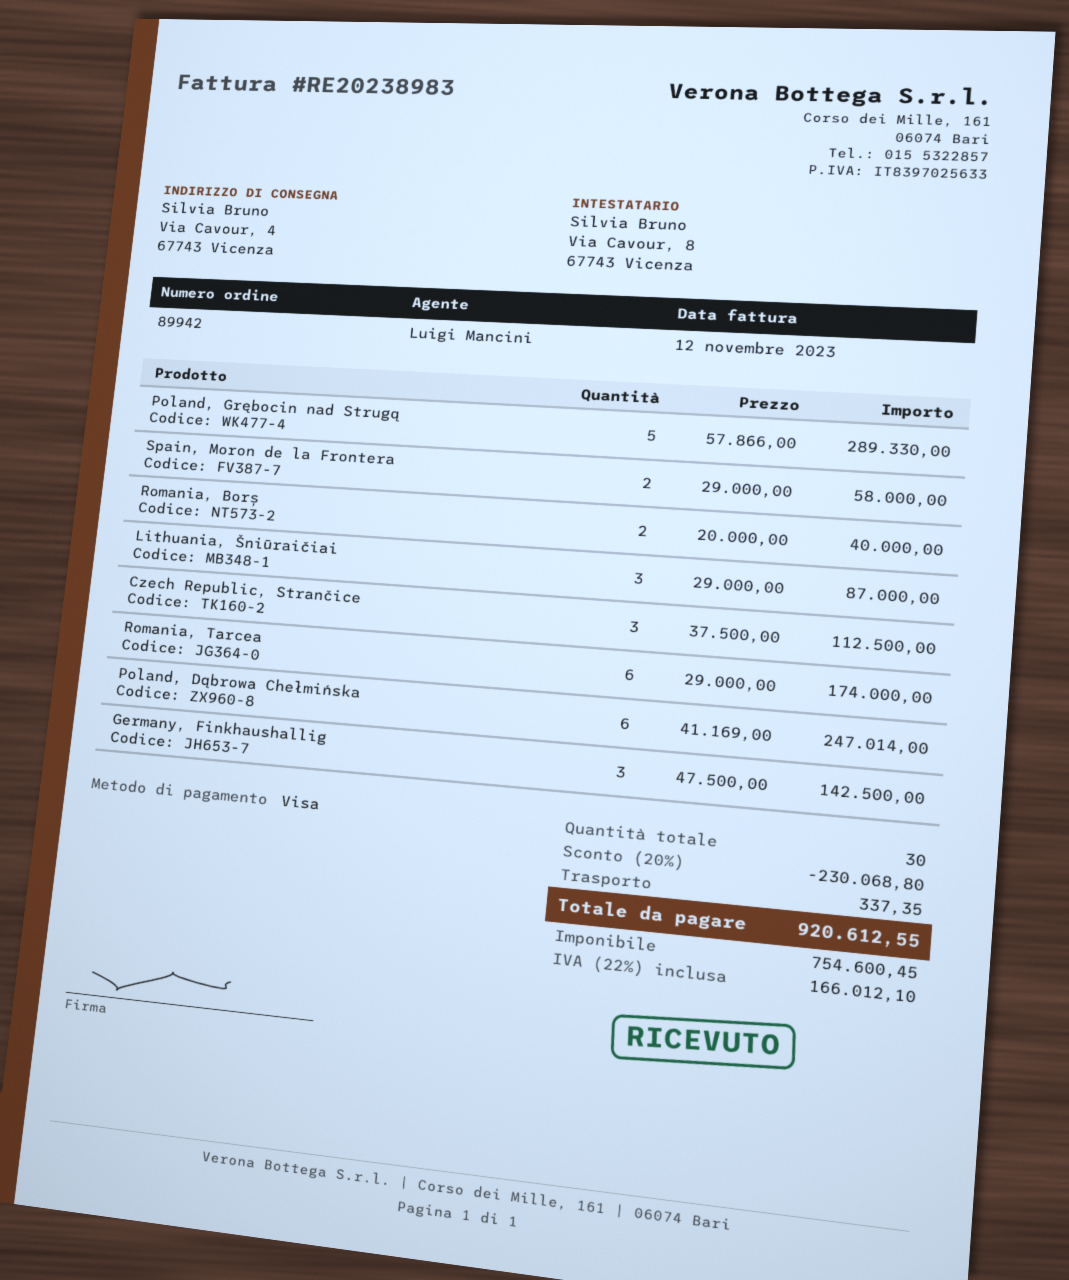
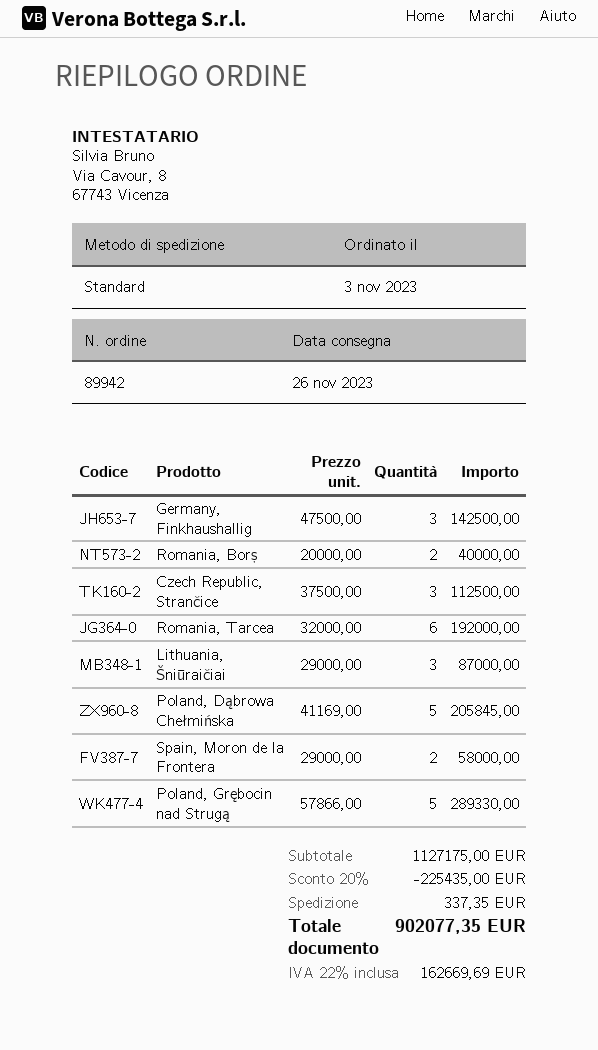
Romania, Tarcea: 6 x 29000.00 = 174000.00 -> 6 x 32000.00 = 192000.00
Poland, Dąbrowa Chełmińska: 6 x 41169.00 = 247014.00 -> 5 x 41169.00 = 205845.00
discount: 20% = 230068.80 -> 20% = 225435.00
tax: 22% = 166012.10 -> 22% = 162669.69
total: 920612.55 -> 902077.35

